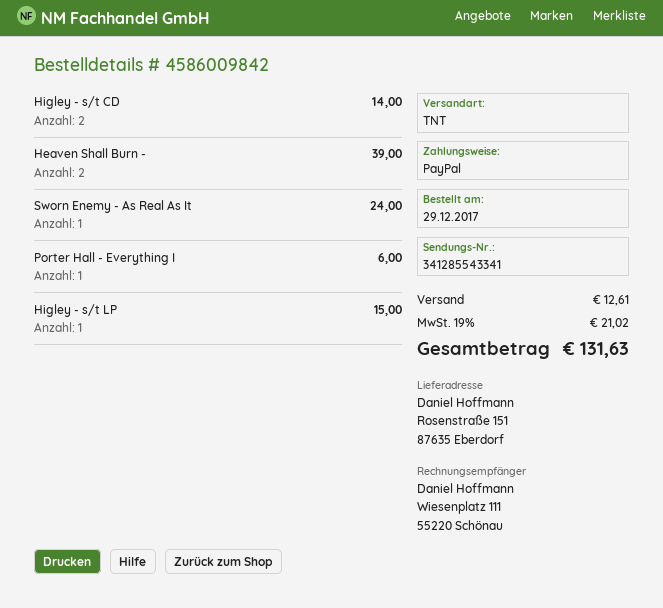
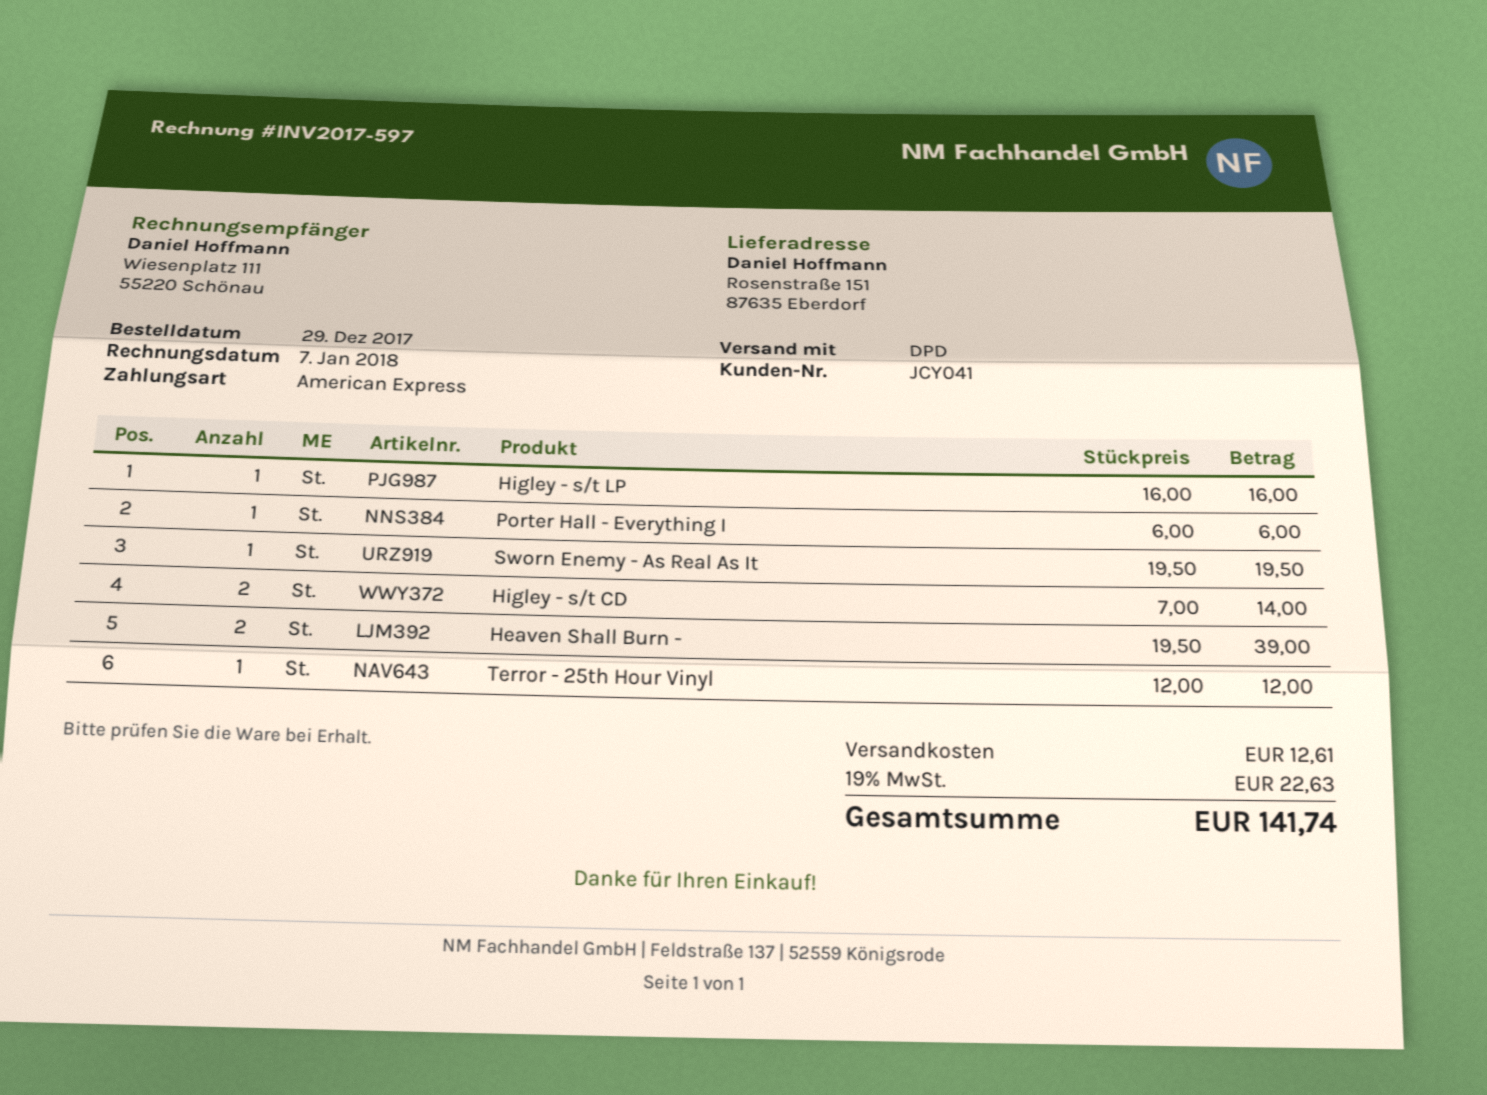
payment method: PayPal -> American Express
shipping method: TNT -> DPD
Sworn Enemy - As Real As It: 1 for 24.00 -> 1 for 19.50
Higley - s/t LP: 1 for 15.00 -> 1 for 16.00
Terror - 25th Hour Vinyl: none -> 1 for 12.00
tax: 19% = 21.02 -> 19% = 22.63
total: 131.63 -> 141.74

